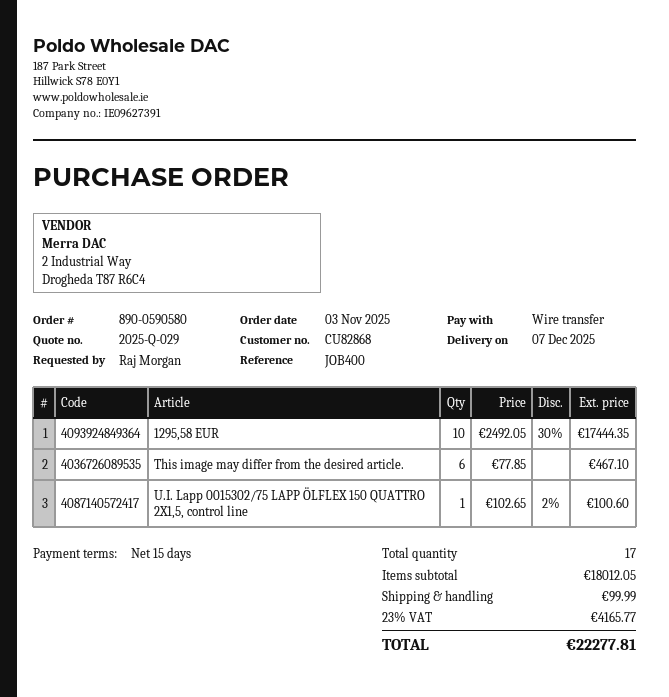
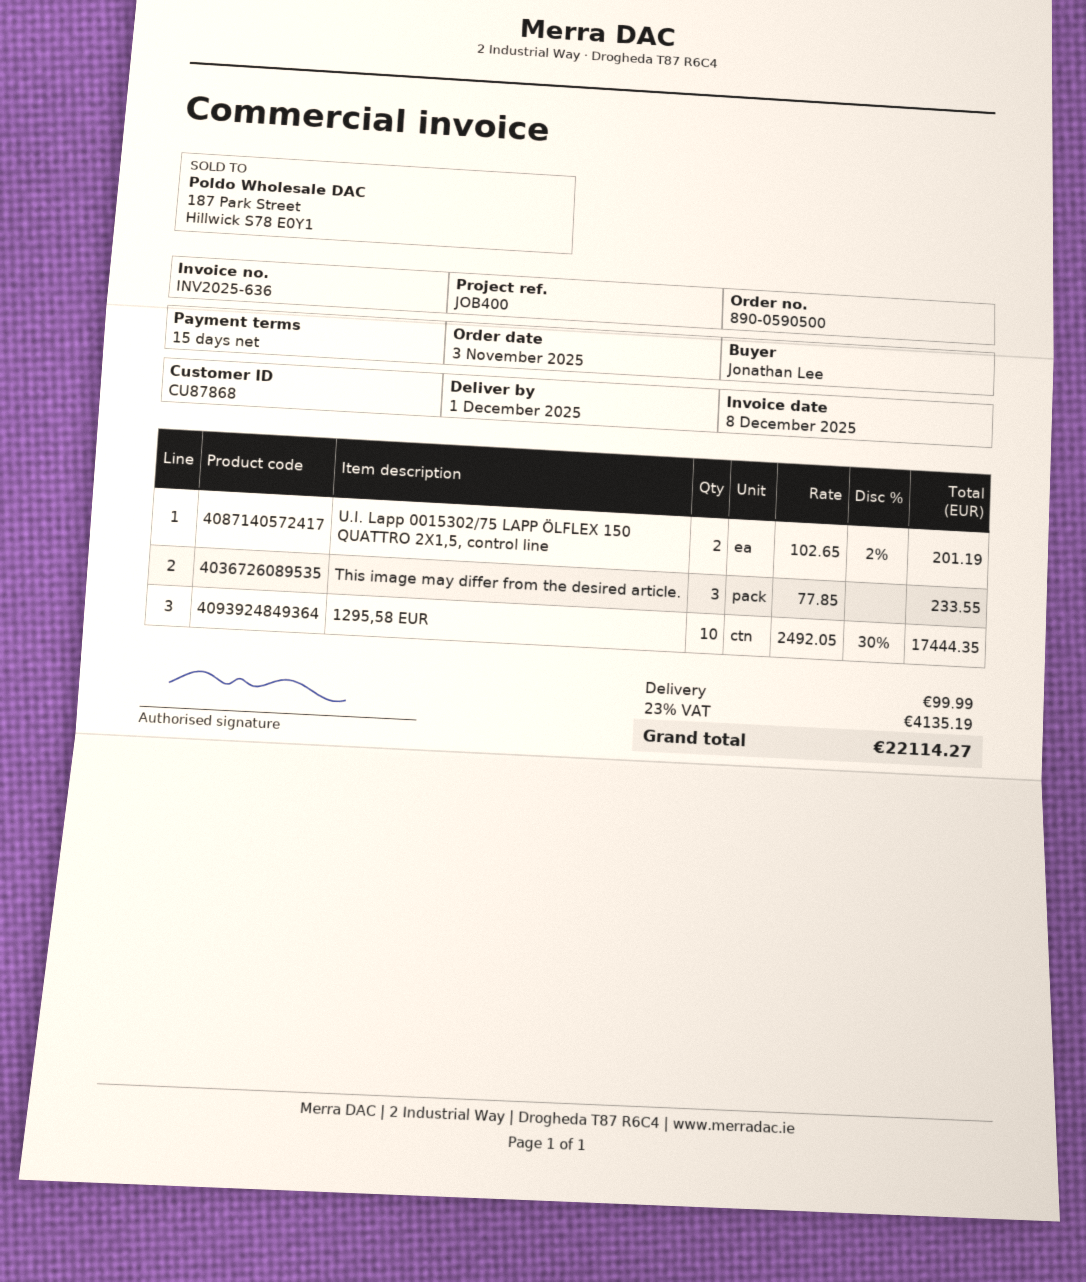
order number: 890-0590580 -> 890-0590500
delivery date: 2025-12-07 -> 2025-12-01
customer number: CU82868 -> CU87868
ordered by: Raj Morgan -> Jonathan Lee
This image may differ from the desired article.: 6 x 77.85 = 467.10 -> 3 x 77.85 = 233.55
U.I. Lapp 0015302/75 LAPP ÖLFLEX 150 QUATTRO 2X1,5, control line: 1 x 102.65 - 2% = 100.60 -> 2 x 102.65 - 2% = 201.19
tax: 23% = 4165.77 -> 23% = 4135.19
total: 22277.81 -> 22114.27

